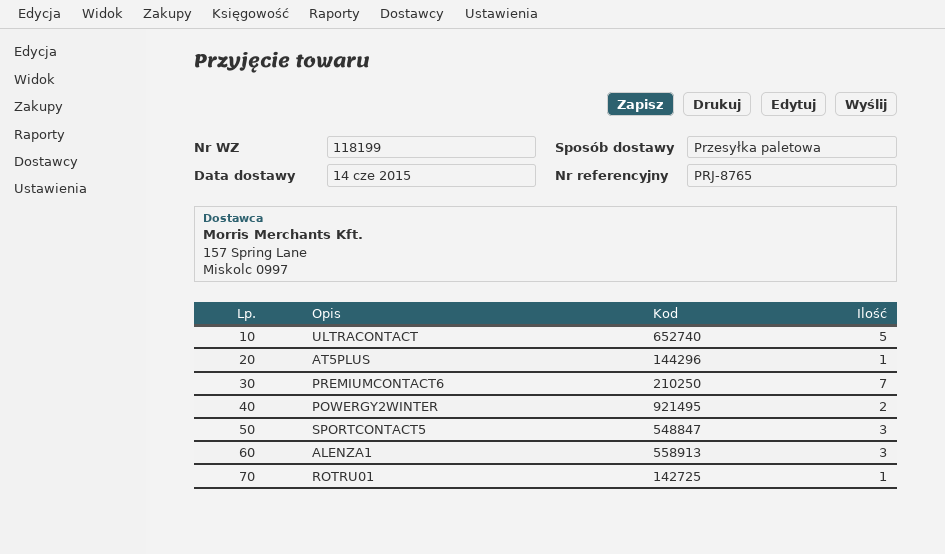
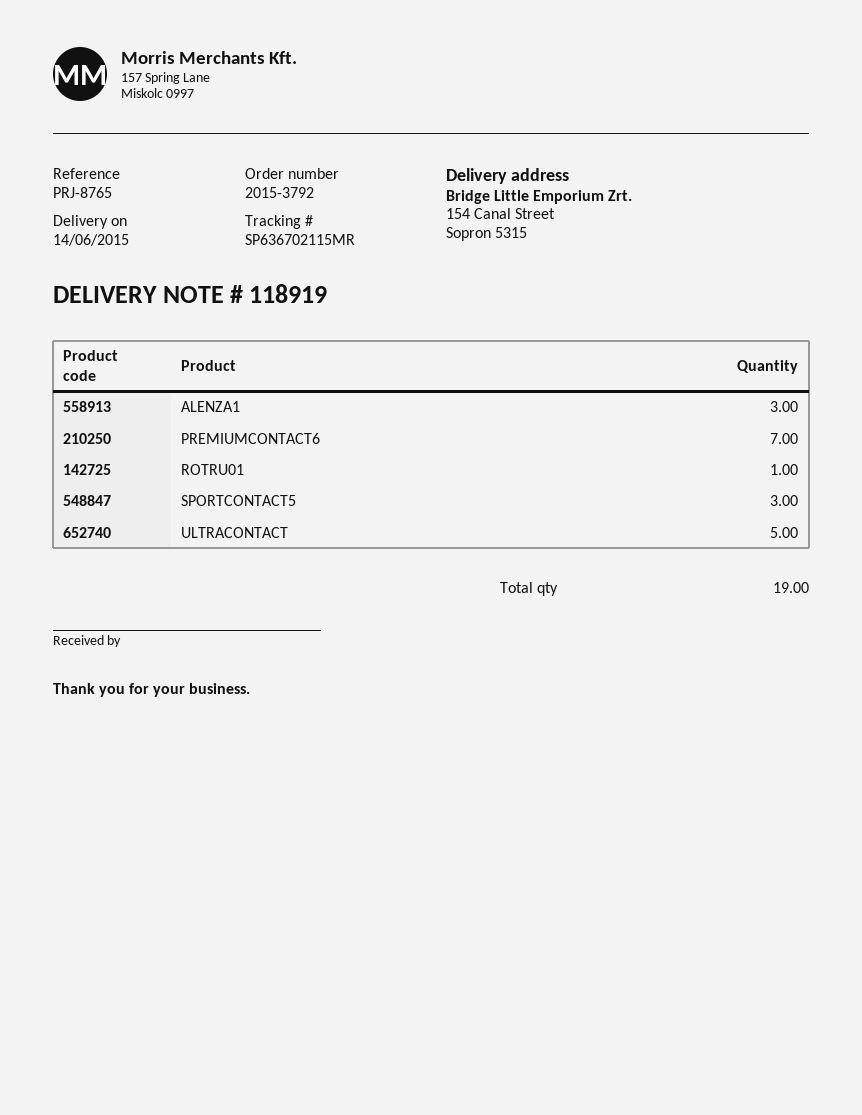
delivery note number: 118199 -> 118919
AT5PLUS: 1 -> none
POWERGY2WINTER: 2 -> none

